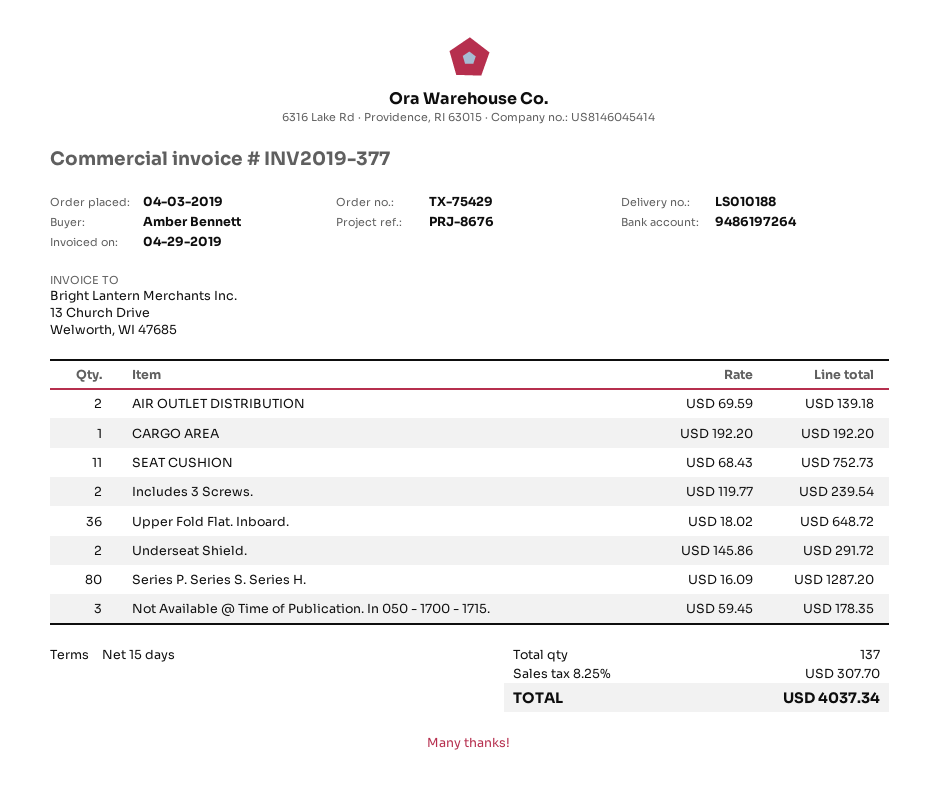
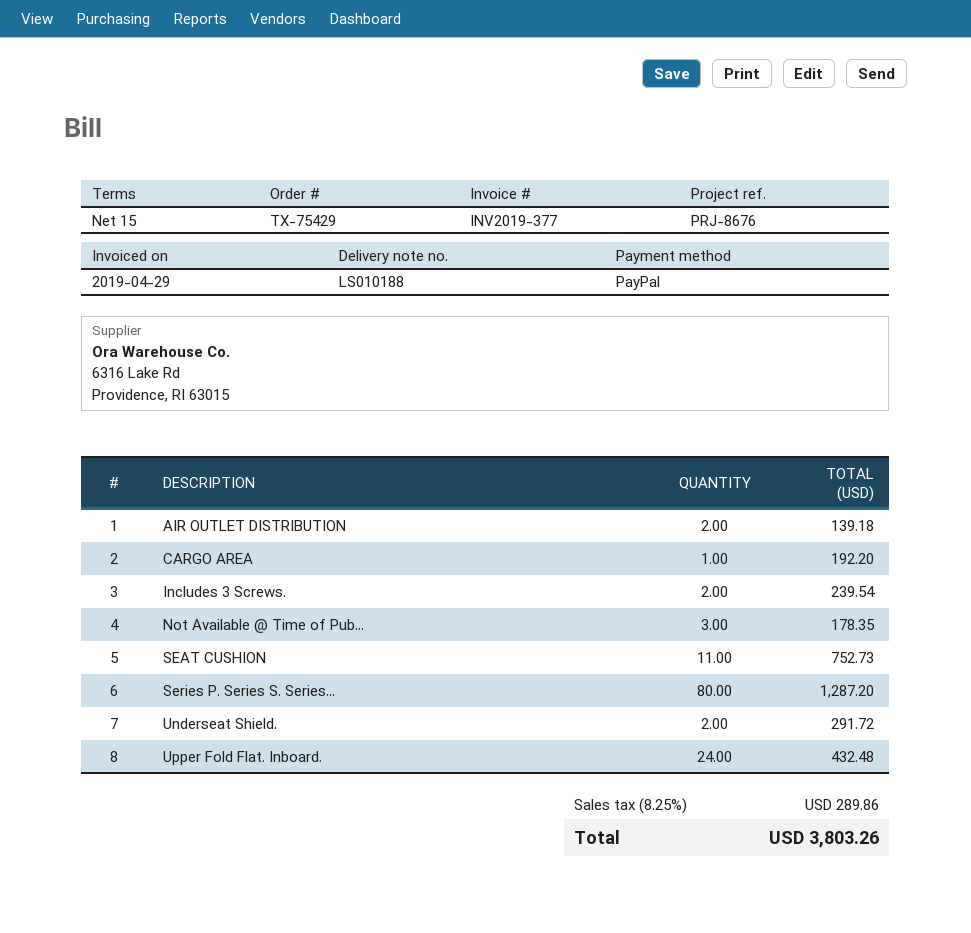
Upper Fold Flat. Inboard.: 36 for 648.72 -> 24 for 432.48
tax: 8.25% = 307.70 -> 8.25% = 289.86
total: 4037.34 -> 3803.26

